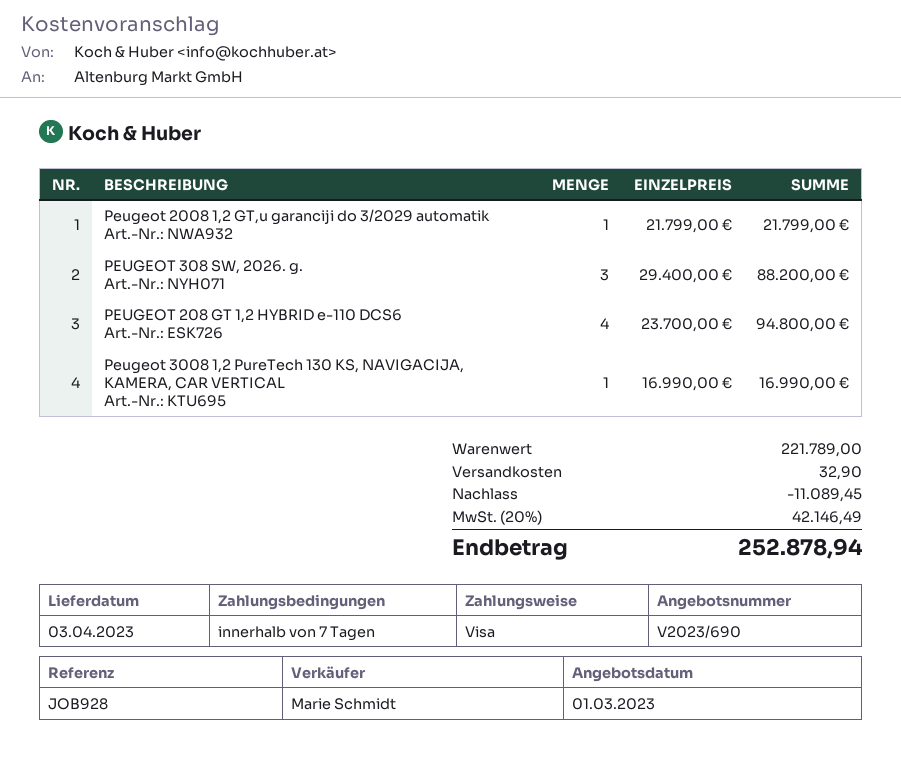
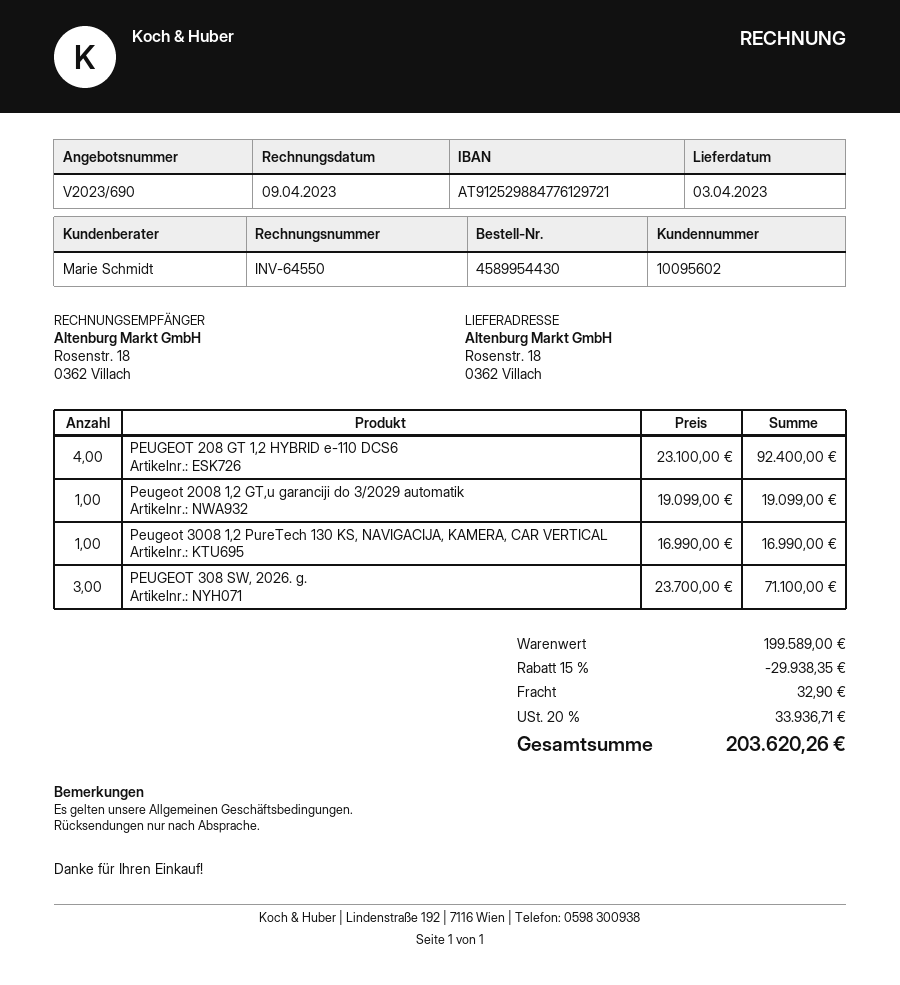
Peugeot 2008 1,2 GT,u garanciji do 3/2029 automatik: 1 x 21799.00 = 21799.00 -> 1 x 19099.00 = 19099.00
PEUGEOT 308 SW, 2026. g.: 3 x 29400.00 = 88200.00 -> 3 x 23700.00 = 71100.00
PEUGEOT 208 GT 1,2 HYBRID e-110 DCS6: 4 x 23700.00 = 94800.00 -> 4 x 23100.00 = 92400.00
subtotal: 221789.00 -> 199589.00
discount: 11089.45 -> 29938.35
tax: 20% = 42146.49 -> 20% = 33936.71
total: 252878.94 -> 203620.26

